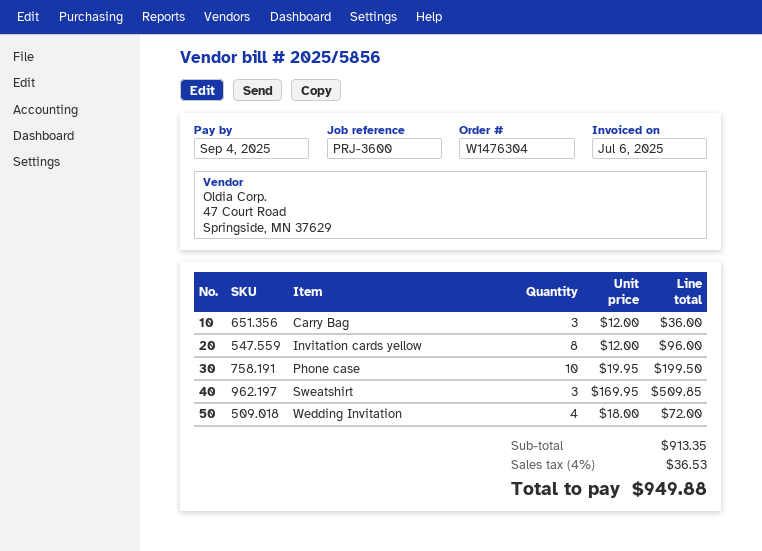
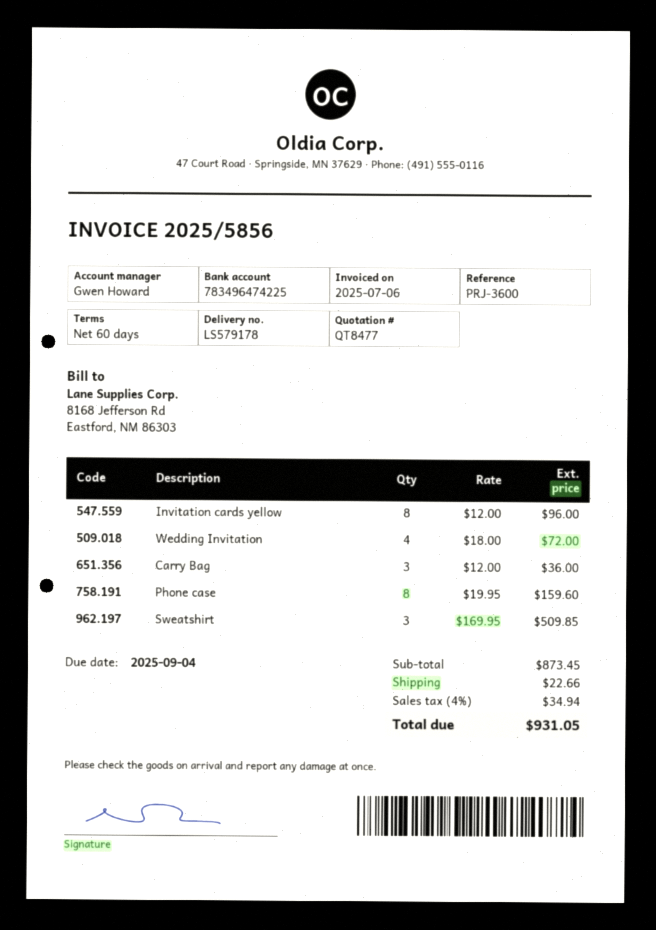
Phone case: 10 x 19.95 = 199.50 -> 8 x 19.95 = 159.60
subtotal: 913.35 -> 873.45
shipping: none -> 22.66
tax: 4% = 36.53 -> 4% = 34.94
total: 949.88 -> 931.05

